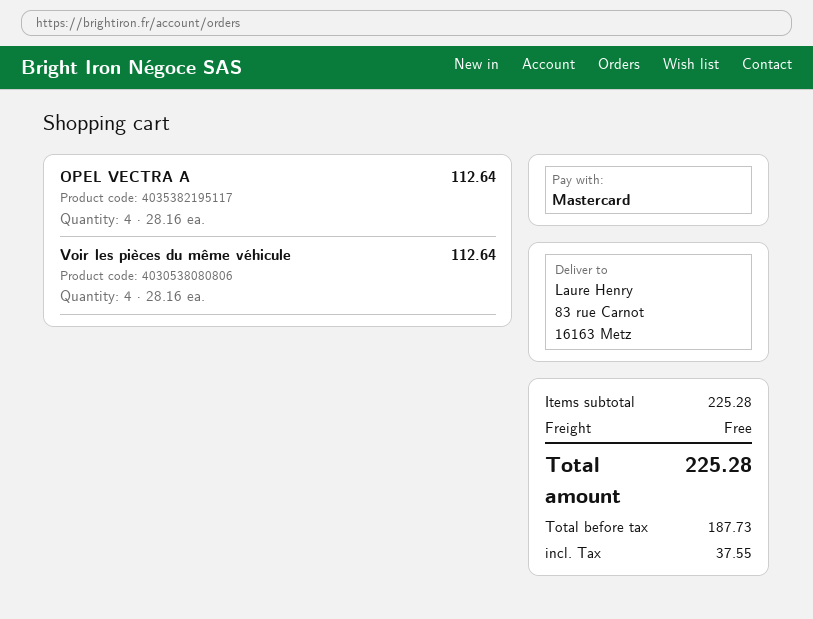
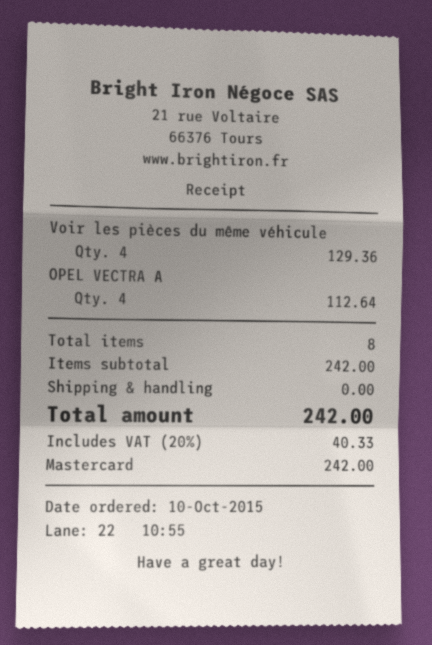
Voir les pièces du même véhicule: 4 for 112.64 -> 4 for 129.36
subtotal: 225.28 -> 242.00
tax: 37.55 -> 40.33
total: 225.28 -> 242.00

